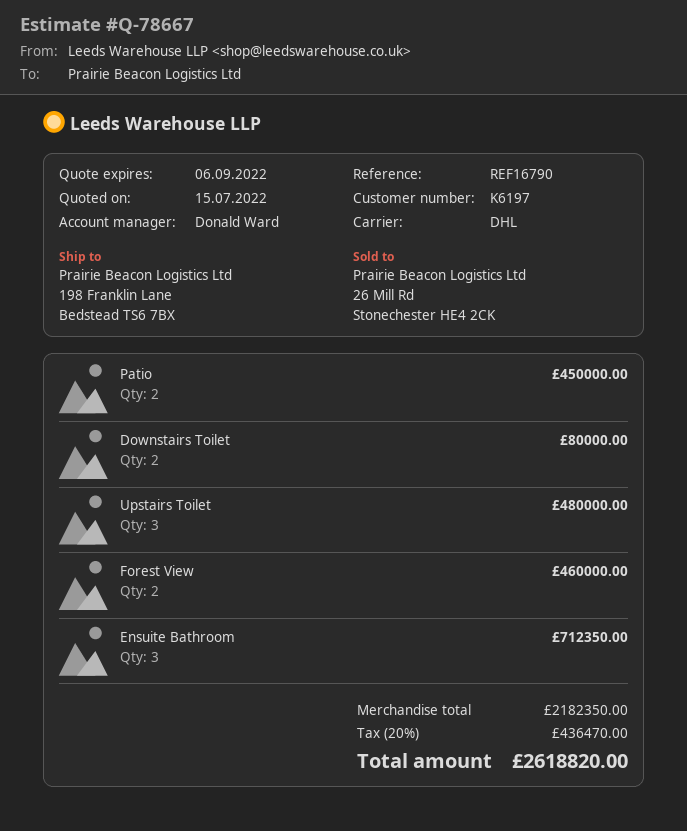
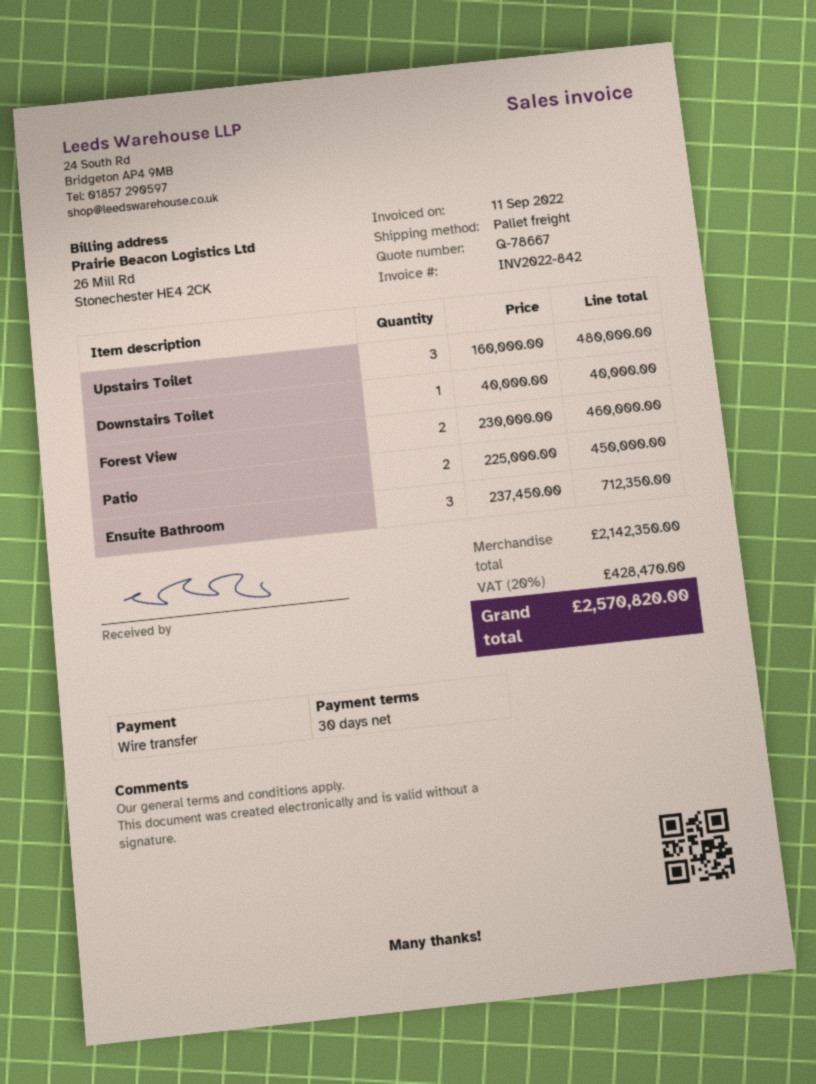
shipping method: DHL -> pallet freight
Downstairs Toilet: 2 for 80000.00 -> 1 for 40000.00
subtotal: 2182350.00 -> 2142350.00
tax: 20% = 436470.00 -> 20% = 428470.00
total: 2618820.00 -> 2570820.00

